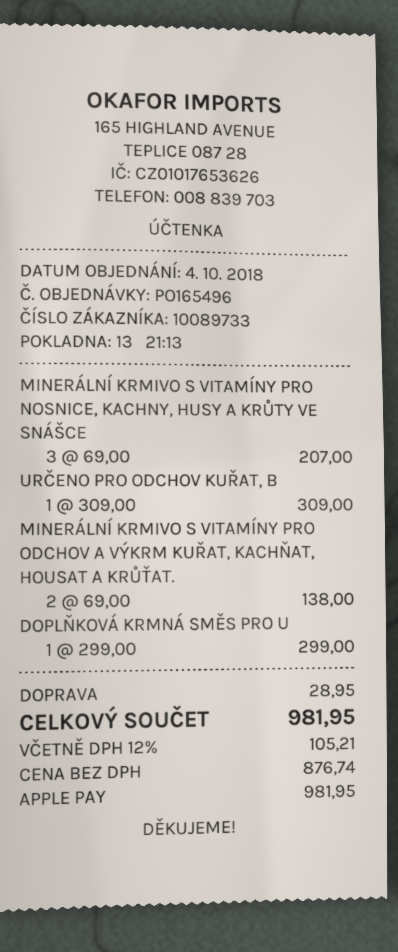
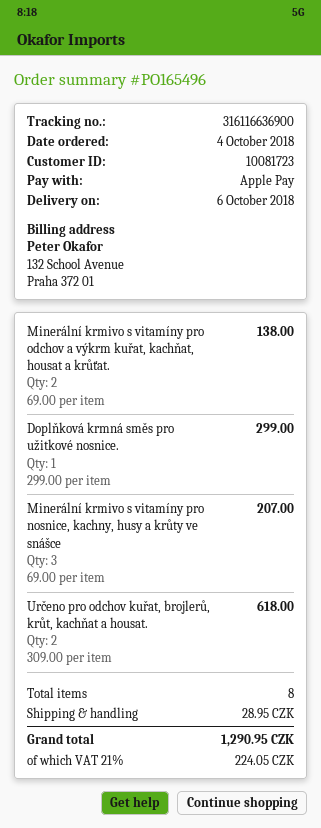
customer number: 10089733 -> 10081723
URČENO PRO ODCHOV KUŘAT, B: 1 x 309.00 = 309.00 -> 2 x 309.00 = 618.00
tax: 12% = 105.21 -> 21% = 224.05
total: 981.95 -> 1290.95

